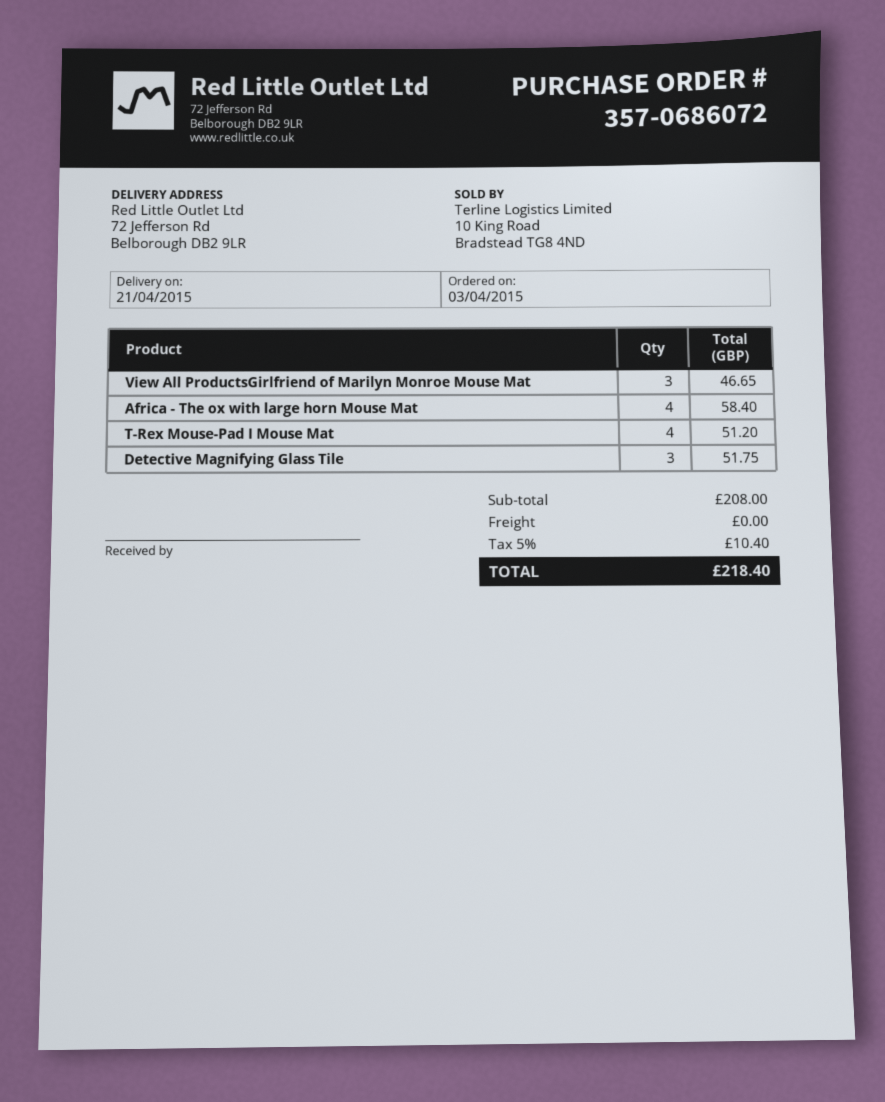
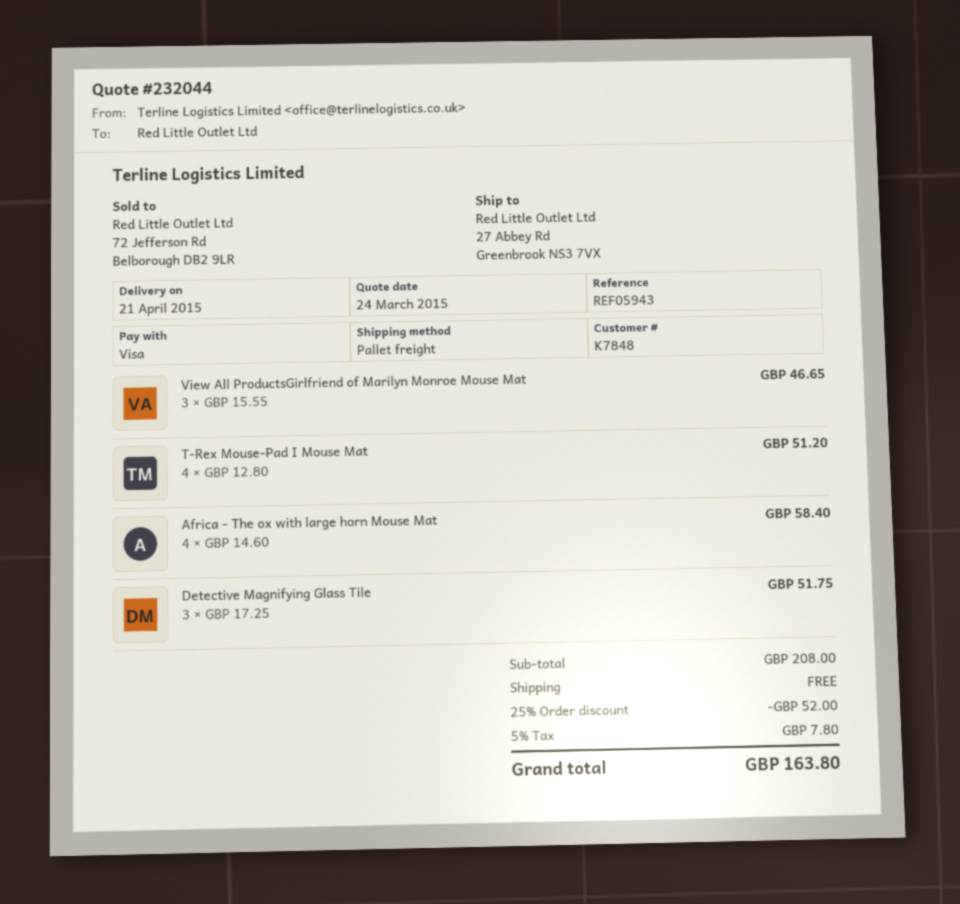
ship to: 72 Jefferson Rd, Belborough DB2 9LR -> 27 Abbey Rd, Greenbrook NS3 7VX
discount: none -> 25% = 52.00
tax: 5% = 10.40 -> 5% = 7.80
total: 218.40 -> 163.80

